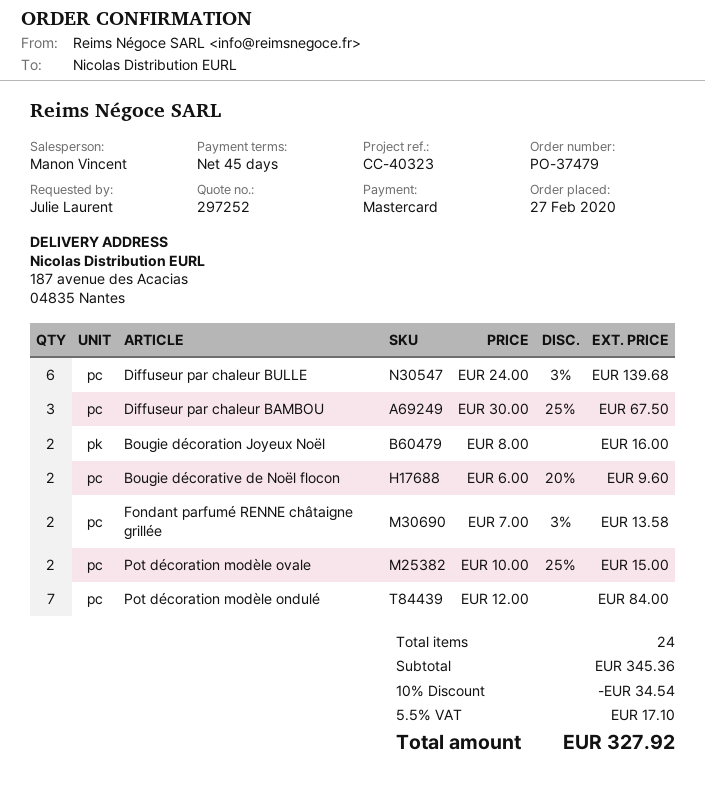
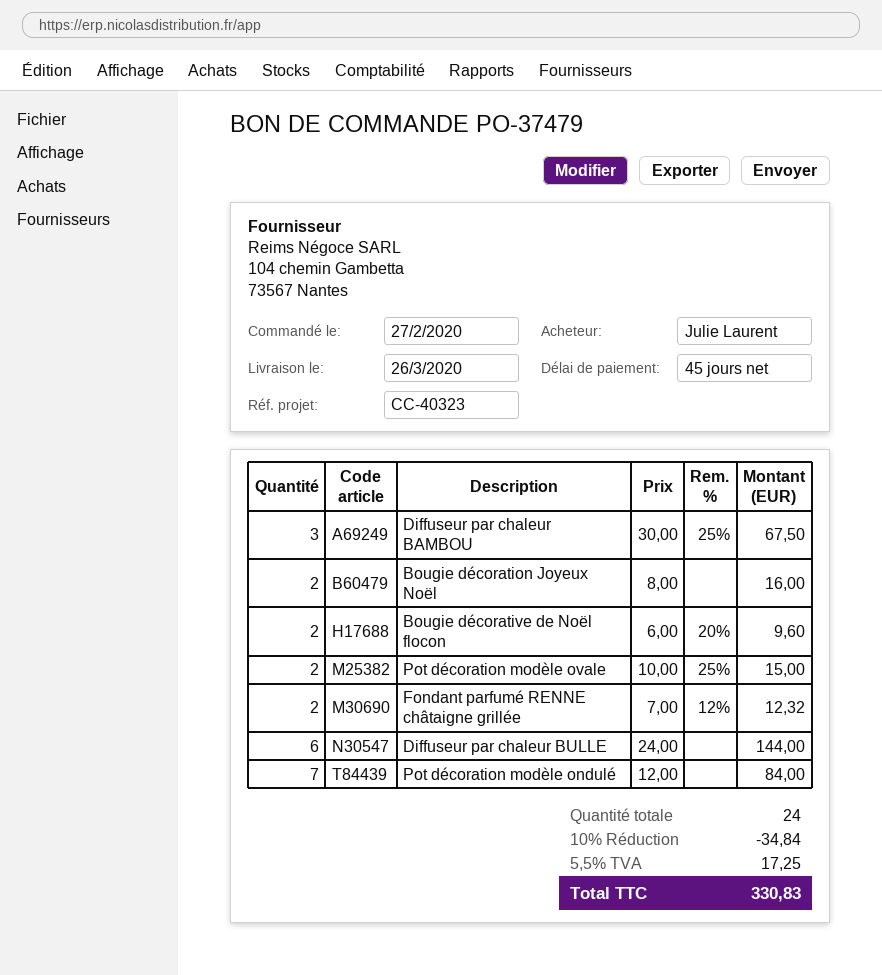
Diffuseur par chaleur BULLE: 6 x 24.00 - 3% = 139.68 -> 6 x 24.00 = 144.00
Fondant parfumé RENNE châtaigne grillée: 2 x 7.00 - 3% = 13.58 -> 2 x 7.00 - 12% = 12.32
discount: 10% = 34.54 -> 10% = 34.84
tax: 5.5% = 17.10 -> 5.5% = 17.25
total: 327.92 -> 330.83

